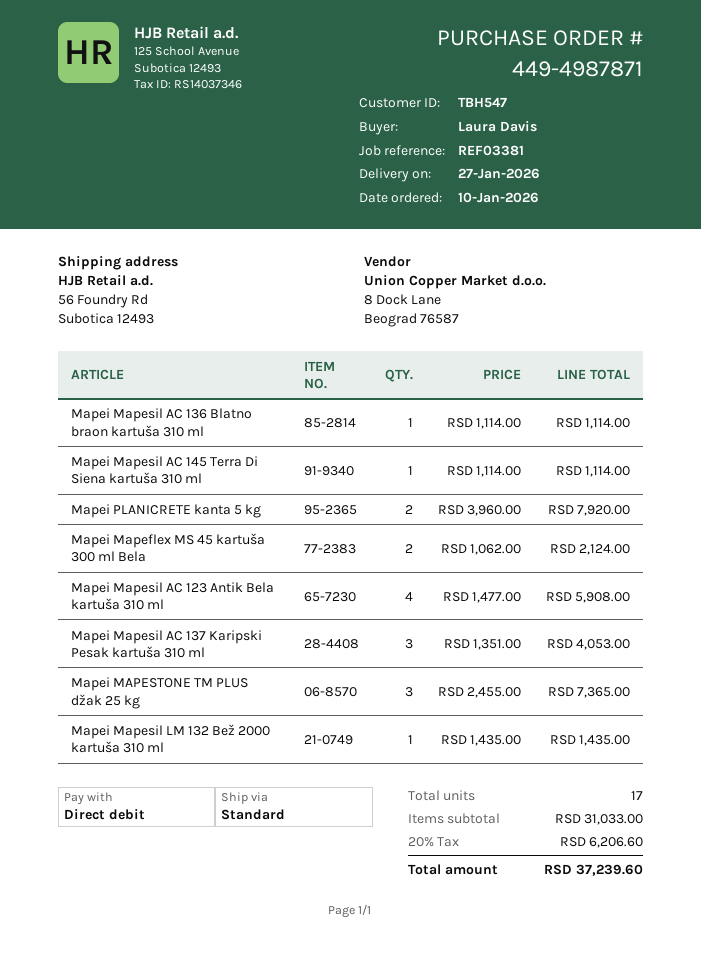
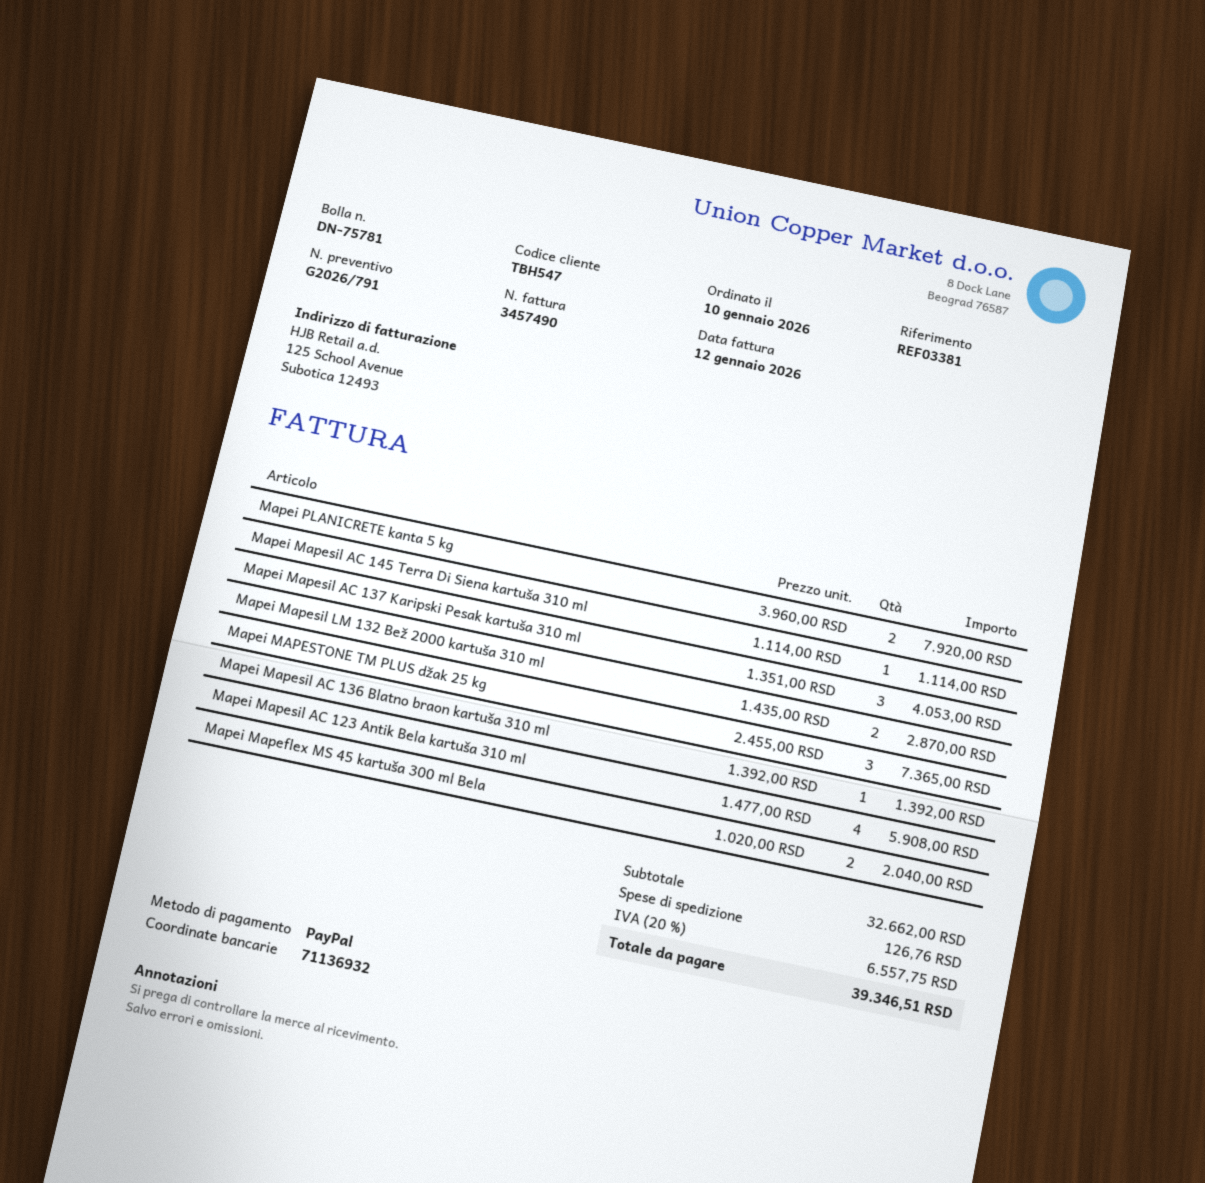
payment method: direct debit -> PayPal
Mapei Mapesil AC 136 Blatno braon kartuša 310 ml: 1 x 1114.00 = 1114.00 -> 1 x 1392.00 = 1392.00
Mapei Mapeflex MS 45 kartuša 300 ml Bela: 2 x 1062.00 = 2124.00 -> 2 x 1020.00 = 2040.00
Mapei Mapesil LM 132 Bež 2000 kartuša 310 ml: 1 x 1435.00 = 1435.00 -> 2 x 1435.00 = 2870.00
subtotal: 31033.00 -> 32662.00
shipping: none -> 126.76
tax: 20% = 6206.60 -> 20% = 6557.75
total: 37239.60 -> 39346.51

